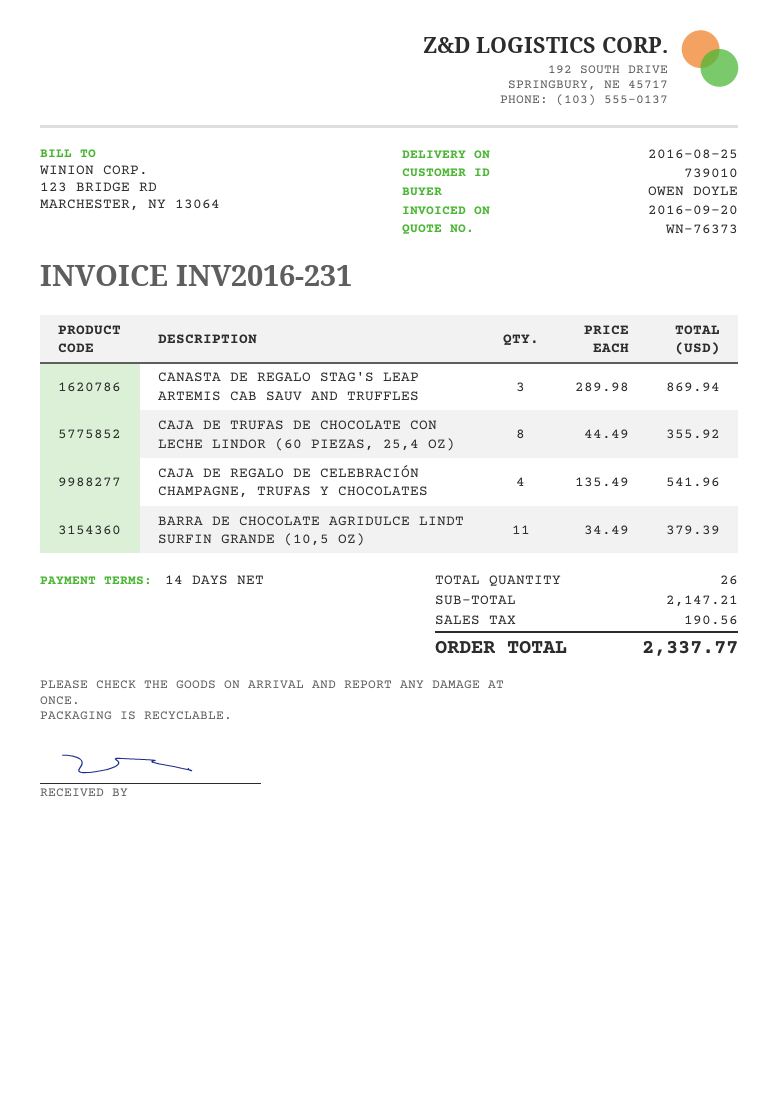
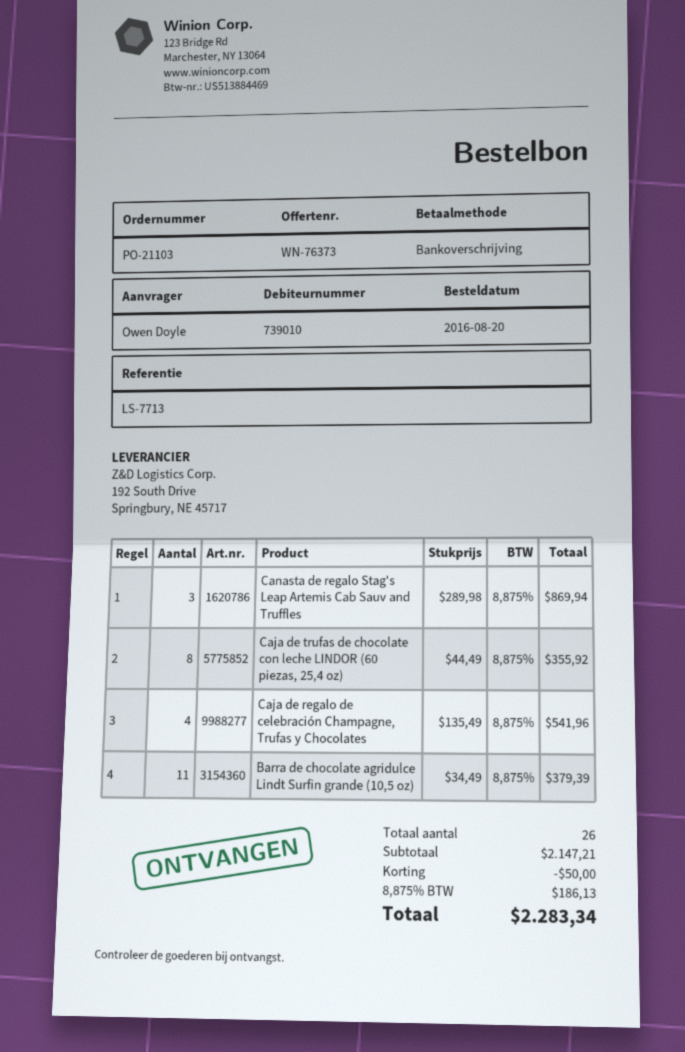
discount: none -> 50.00
tax: 190.56 -> 186.13
total: 2337.77 -> 2283.34

